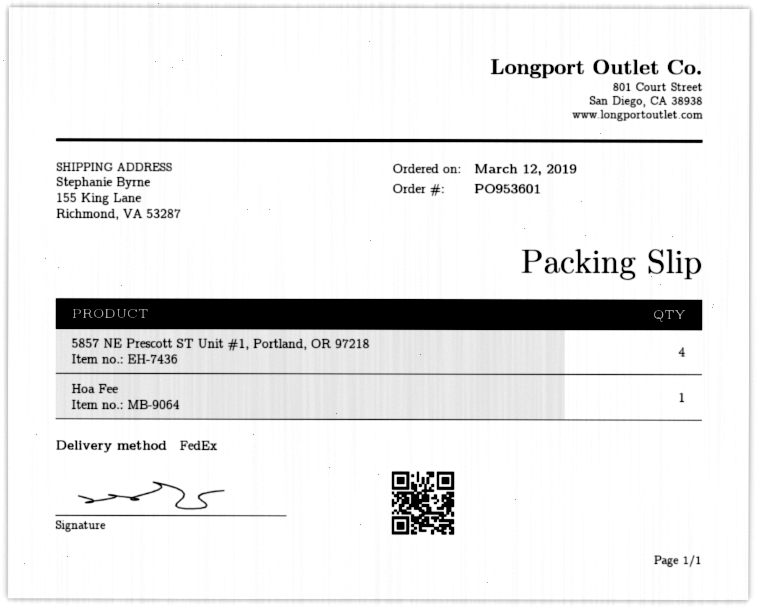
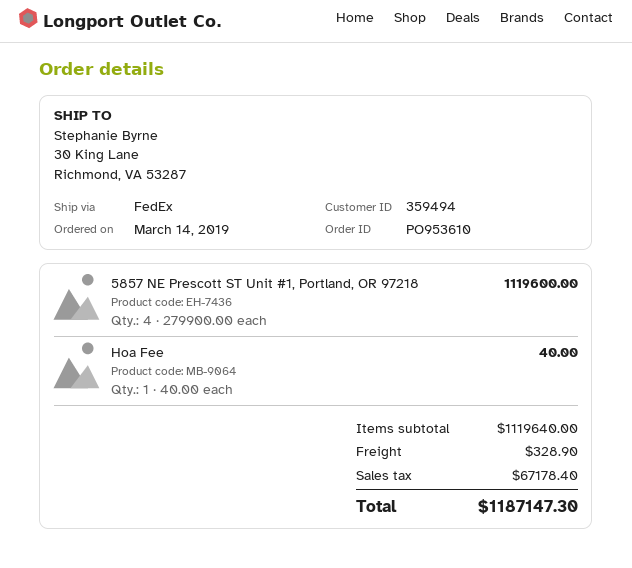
order number: PO953601 -> PO953610
order date: 2019-03-12 -> 2019-03-14
ship to: 155 King Lane, Richmond, VA 53287 -> 30 King Lane, Richmond, VA 53287

